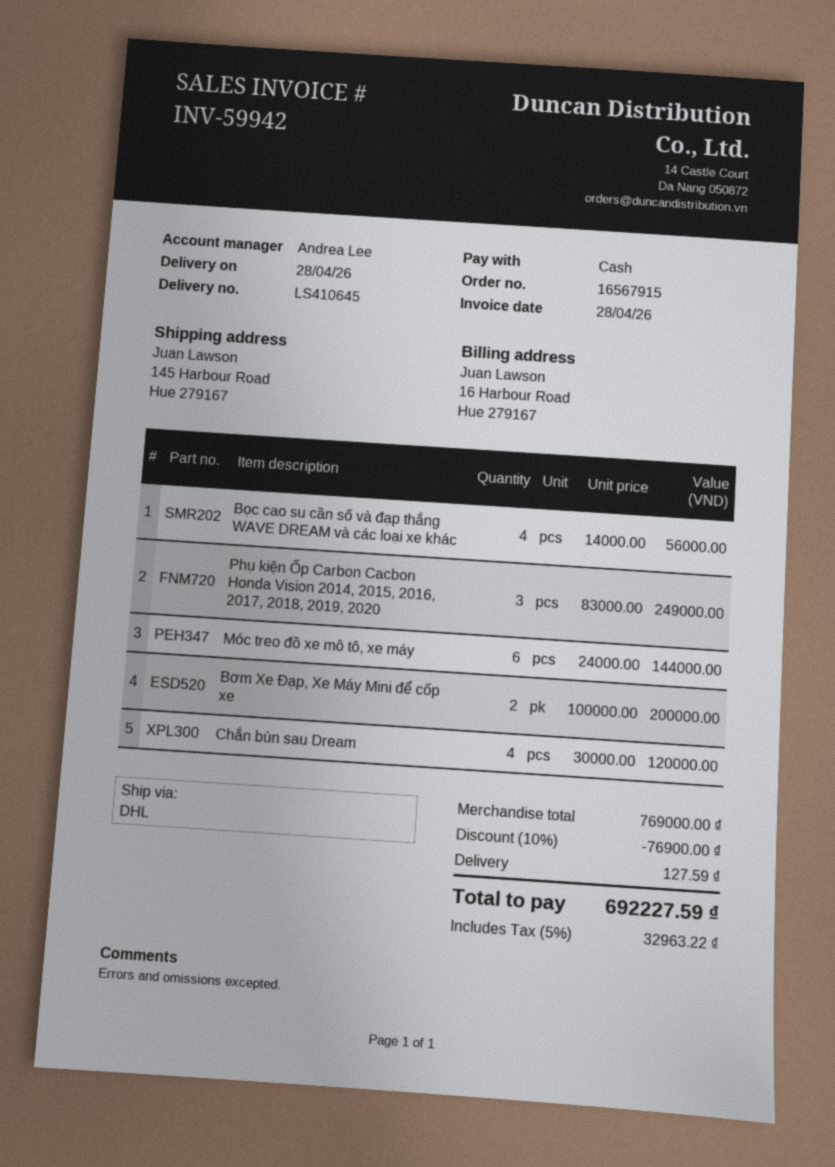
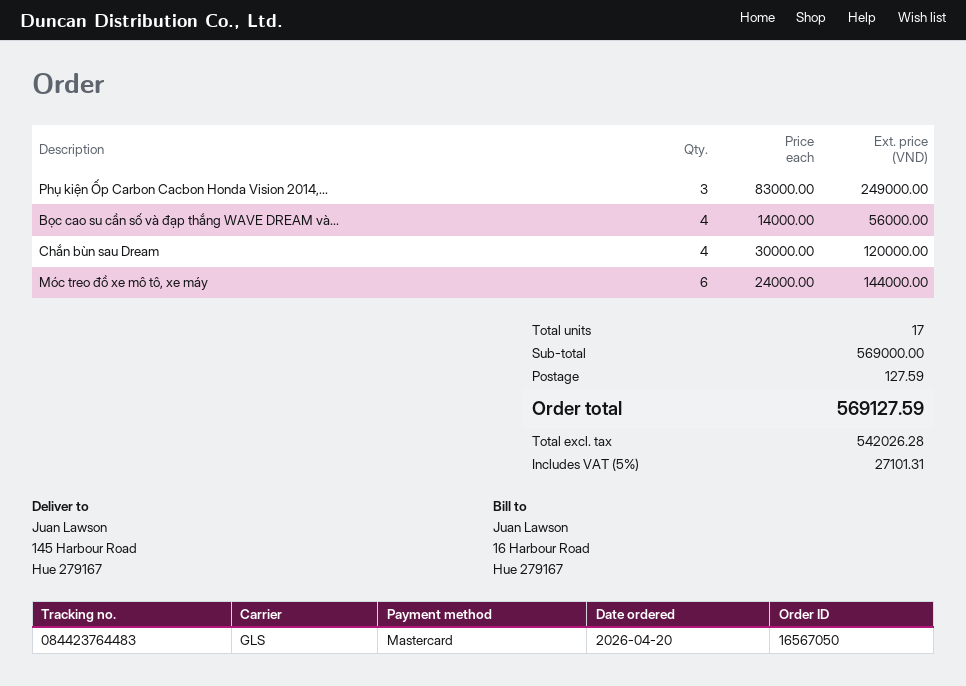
order number: 16567915 -> 16567050
payment method: cash -> Mastercard
shipping method: DHL -> GLS
Bơm Xe Đạp, Xe Máy Mini để cốp xe: 2 x 100000.00 = 200000.00 -> none
subtotal: 769000.00 -> 569000.00
discount: 10% = 76900.00 -> none
tax: 5% = 32963.22 -> 5% = 27101.31
total: 692227.59 -> 569127.59

